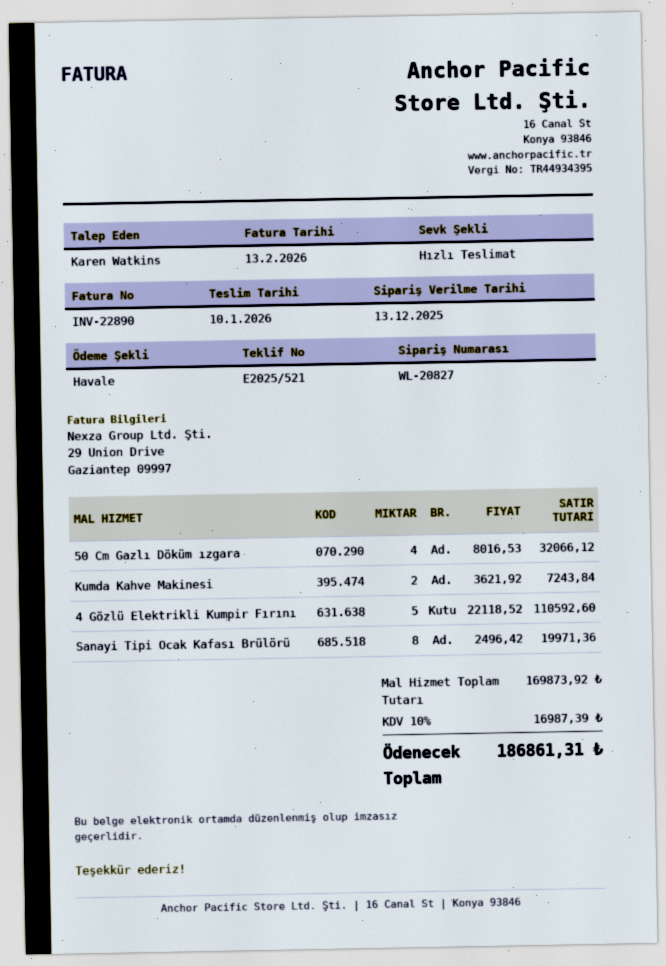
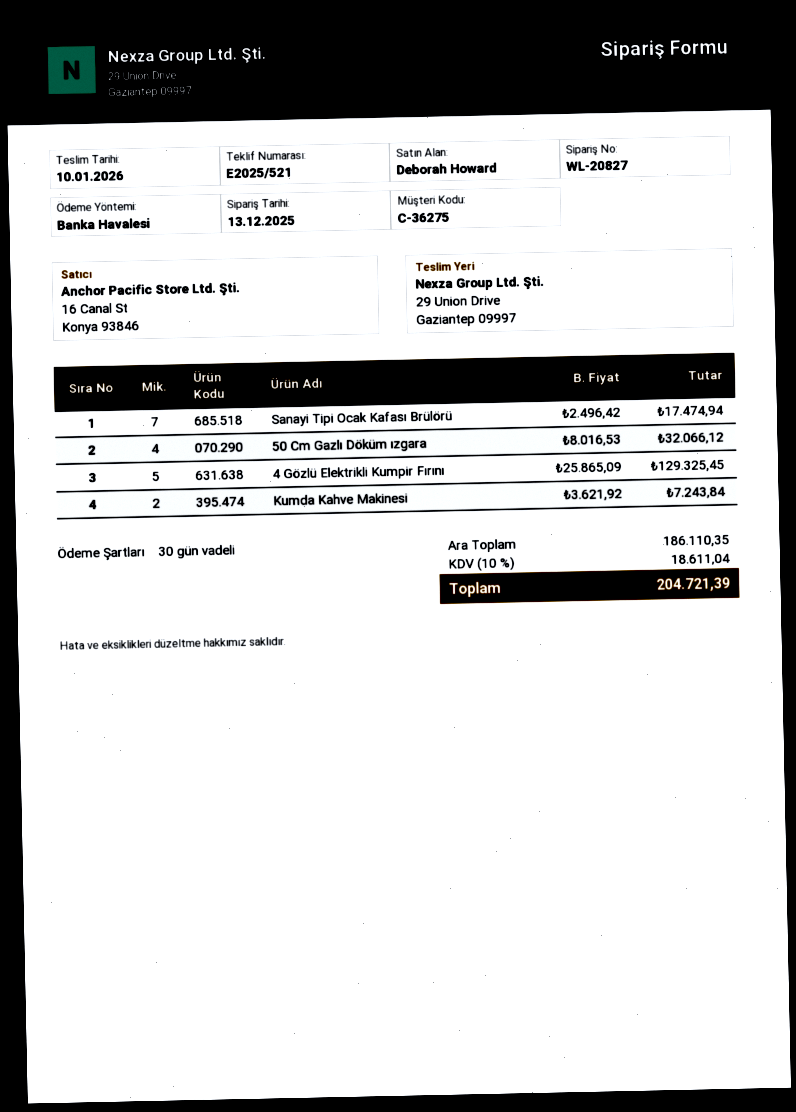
ordered by: Karen Watkins -> Deborah Howard
4 Gözlü Elektrikli Kumpir Fırını: 5 x 22118.52 = 110592.60 -> 5 x 25865.09 = 129325.45
Sanayi Tipi Ocak Kafası Brülörü: 8 x 2496.42 = 19971.36 -> 7 x 2496.42 = 17474.94
subtotal: 169873.92 -> 186110.35
tax: 10% = 16987.39 -> 10% = 18611.04
total: 186861.31 -> 204721.39

